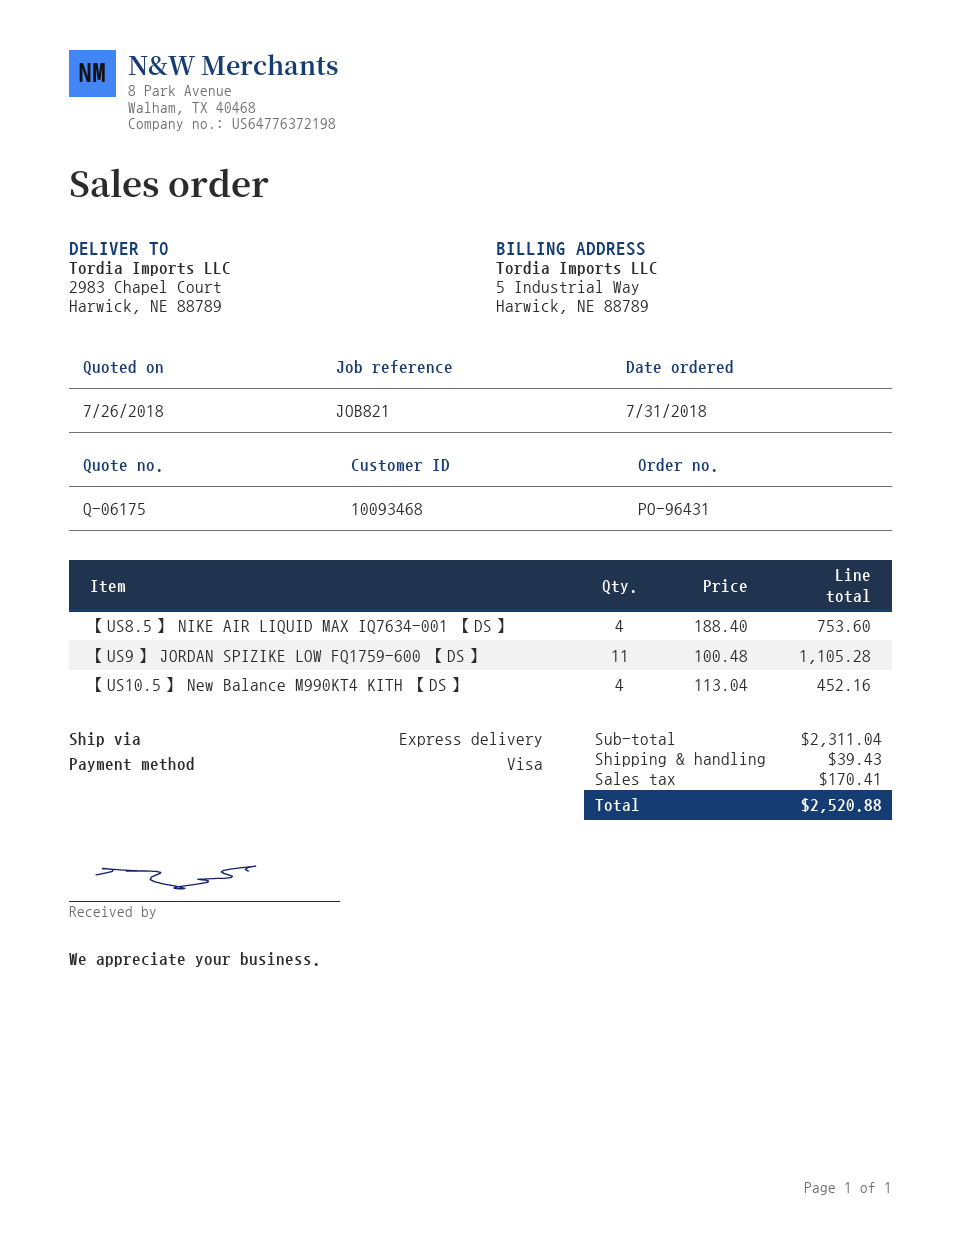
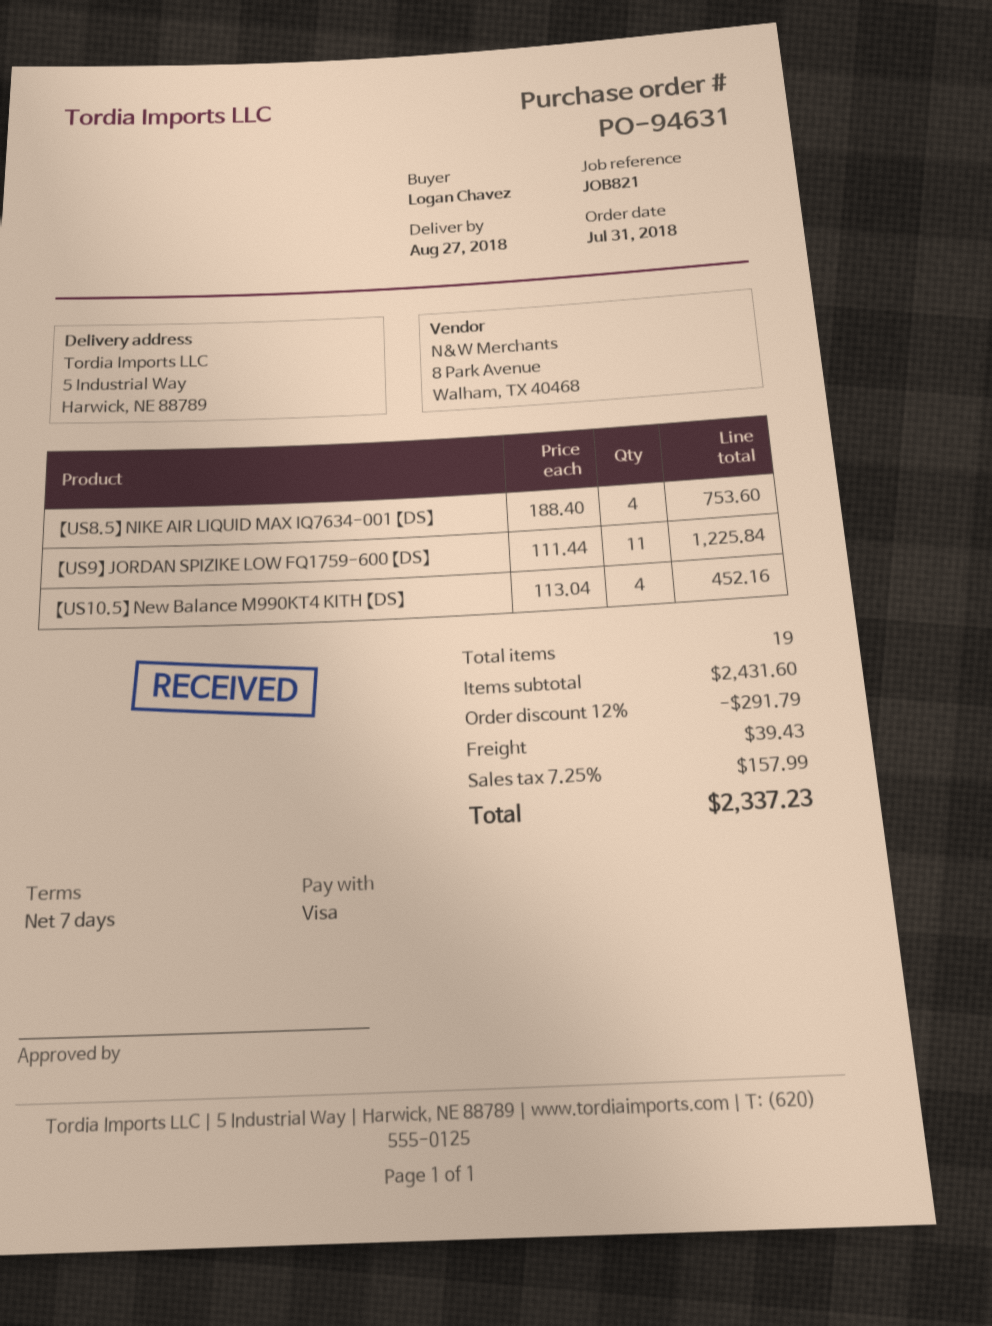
order number: PO-96431 -> PO-94631
ship to: 2983 Chapel Court, Harwick, NE 88789 -> 5 Industrial Way, Harwick, NE 88789
【US9】 JORDAN SPIZIKE LOW FQ1759-600 【DS】: 11 x 100.48 = 1105.28 -> 11 x 111.44 = 1225.84
subtotal: 2311.04 -> 2431.60
discount: none -> 12% = 291.79
tax: 170.41 -> 157.99
total: 2520.88 -> 2337.23

